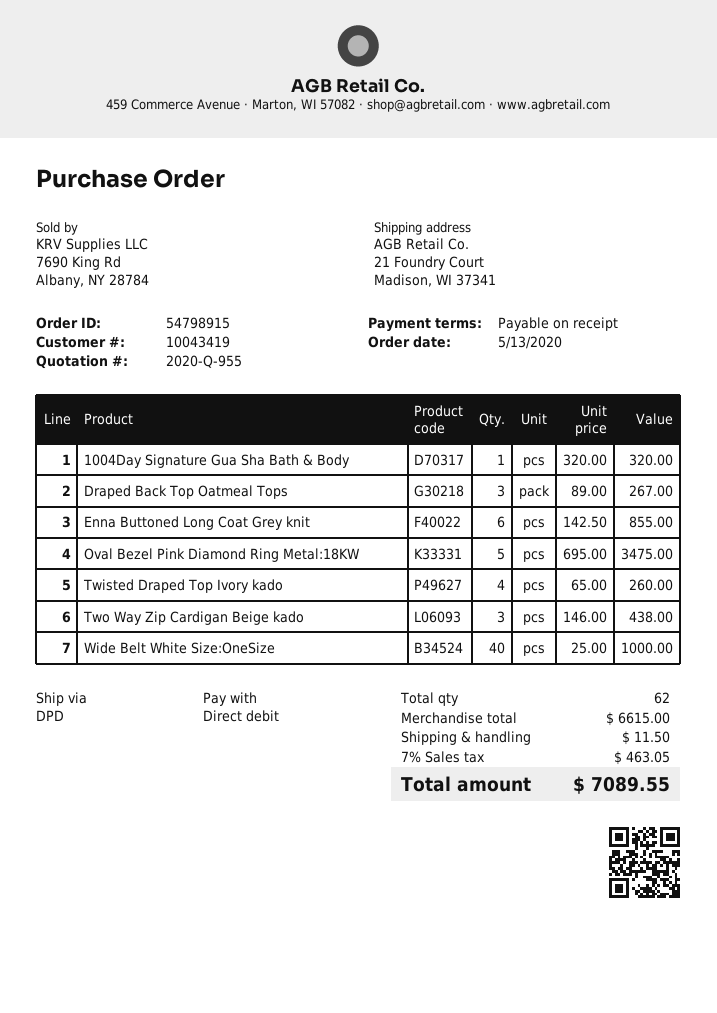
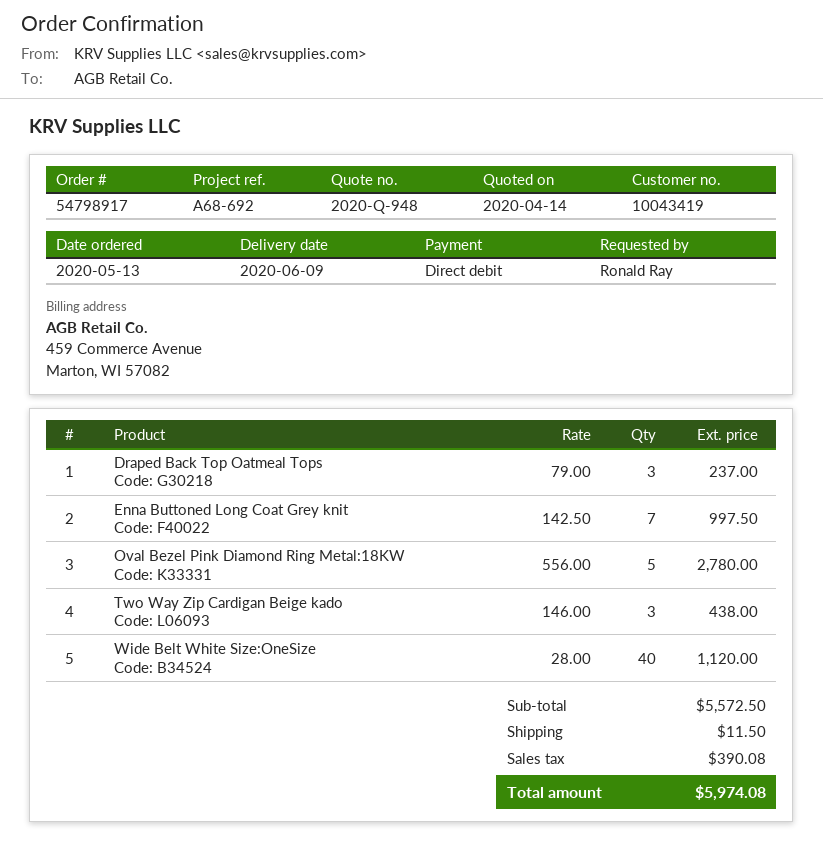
quote number: 2020-Q-955 -> 2020-Q-948
order number: 54798915 -> 54798917
1004Day Signature Gua Sha Bath & Body: 1 x 320.00 = 320.00 -> none
Draped Back Top Oatmeal Tops: 3 x 89.00 = 267.00 -> 3 x 79.00 = 237.00
Enna Buttoned Long Coat Grey knit: 6 x 142.50 = 855.00 -> 7 x 142.50 = 997.50
Oval Bezel Pink Diamond Ring Metal:18KW: 5 x 695.00 = 3475.00 -> 5 x 556.00 = 2780.00
Twisted Draped Top Ivory kado: 4 x 65.00 = 260.00 -> none
Wide Belt White Size:OneSize: 40 x 25.00 = 1000.00 -> 40 x 28.00 = 1120.00
subtotal: 6615.00 -> 5572.50
tax: 463.05 -> 390.08
total: 7089.55 -> 5974.08

